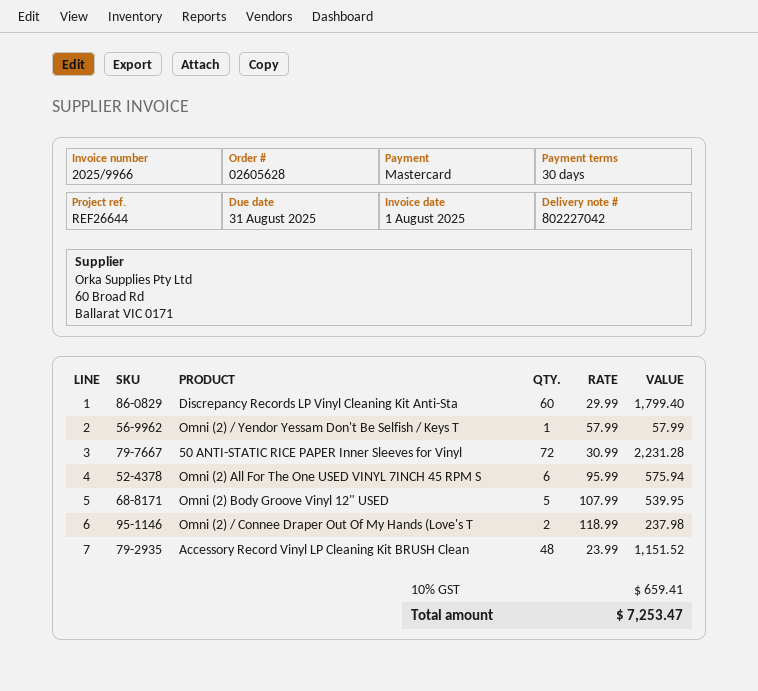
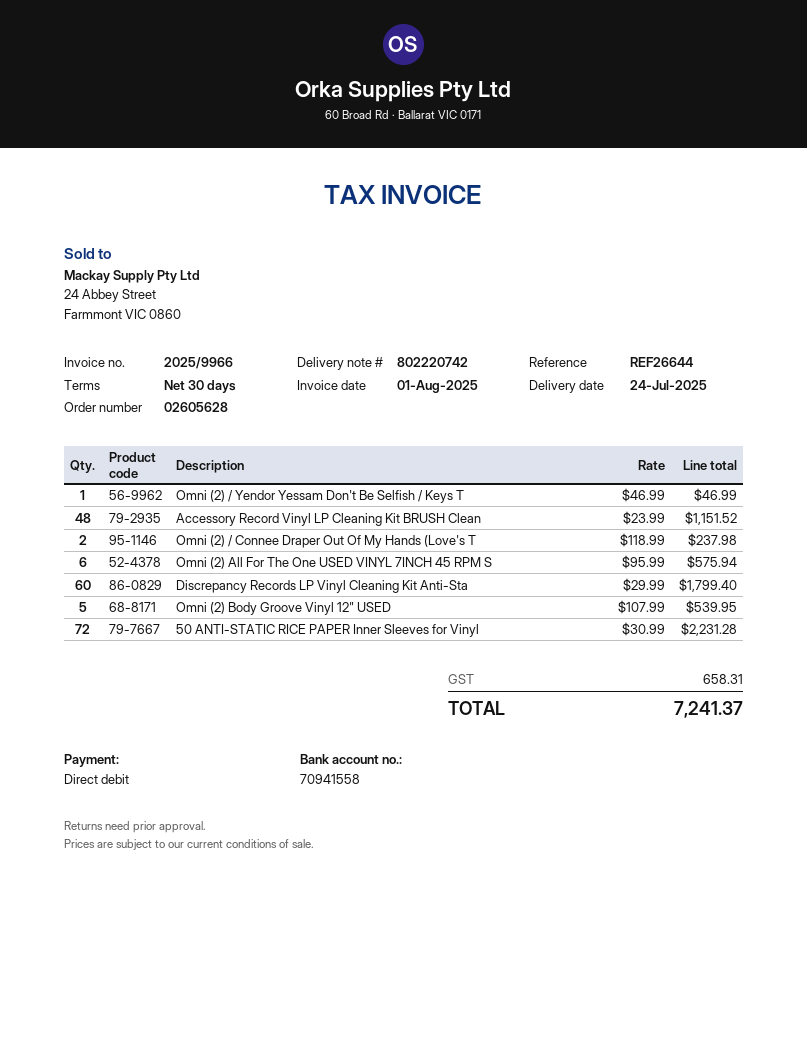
delivery note number: 802227042 -> 802220742
payment method: Mastercard -> direct debit
Omni (2) / Yendor Yessam Don't Be Selfish / Keys T: 1 x 57.99 = 57.99 -> 1 x 46.99 = 46.99
tax: 659.41 -> 658.31
total: 7253.47 -> 7241.37

